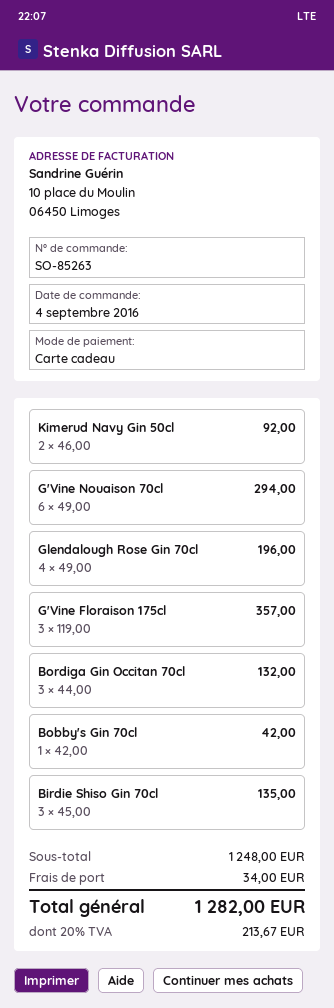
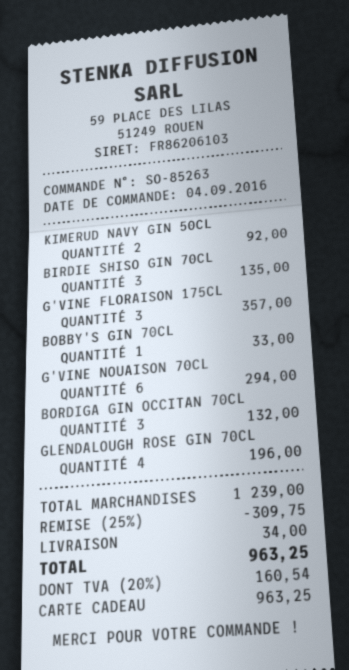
Bobby's Gin 70cl: 1 for 42.00 -> 1 for 33.00
subtotal: 1248.00 -> 1239.00
discount: none -> 25% = 309.75
tax: 20% = 213.67 -> 20% = 160.54
total: 1282.00 -> 963.25

